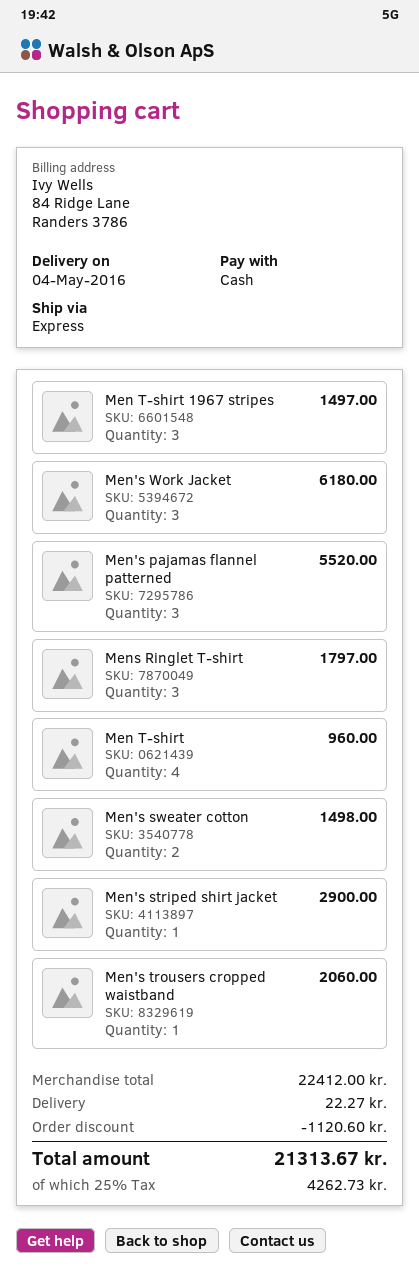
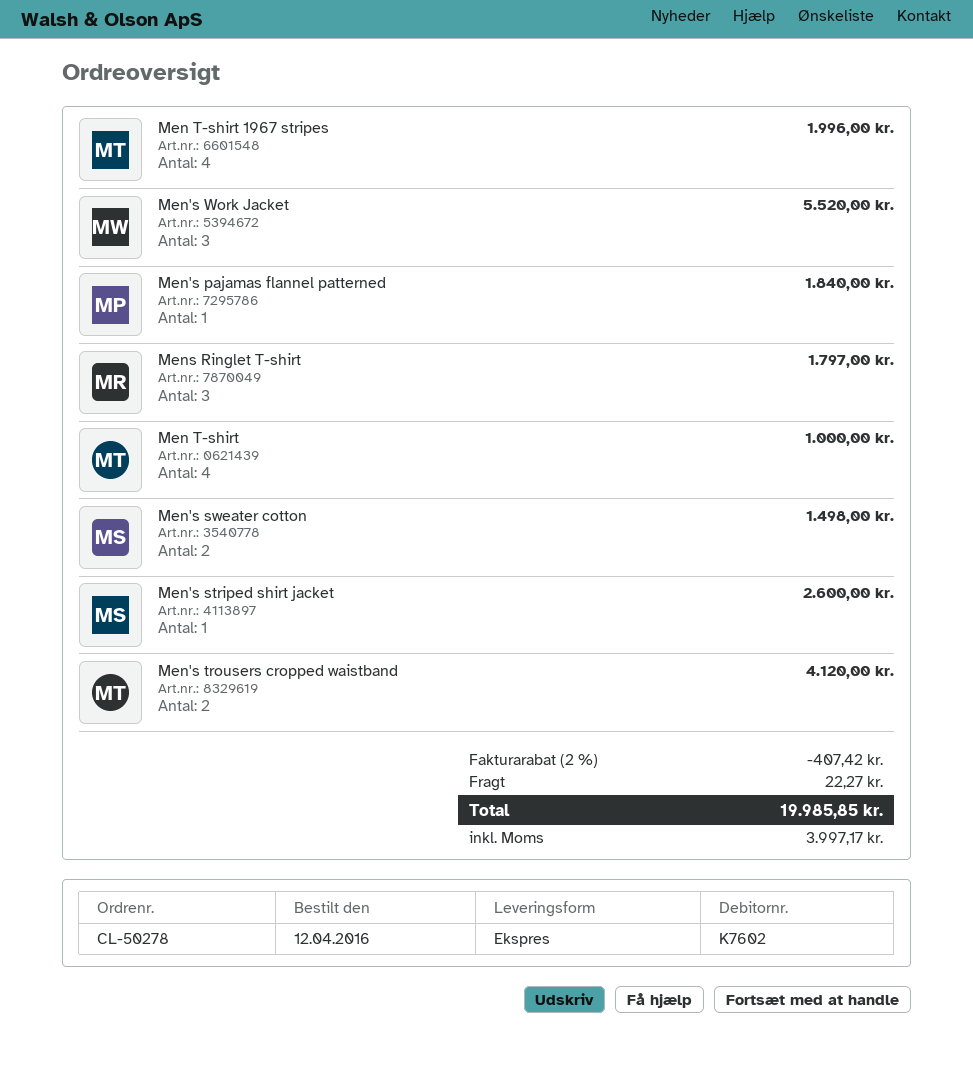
Men T-shirt 1967 stripes: 3 for 1497.00 -> 4 for 1996.00
Men's Work Jacket: 3 for 6180.00 -> 3 for 5520.00
Men's pajamas flannel patterned: 3 for 5520.00 -> 1 for 1840.00
Men T-shirt: 4 for 960.00 -> 4 for 1000.00
Men's striped shirt jacket: 1 for 2900.00 -> 1 for 2600.00
Men's trousers cropped waistband: 1 for 2060.00 -> 2 for 4120.00
discount: 1120.60 -> 407.42
tax: 4262.73 -> 3997.17
total: 21313.67 -> 19985.85

